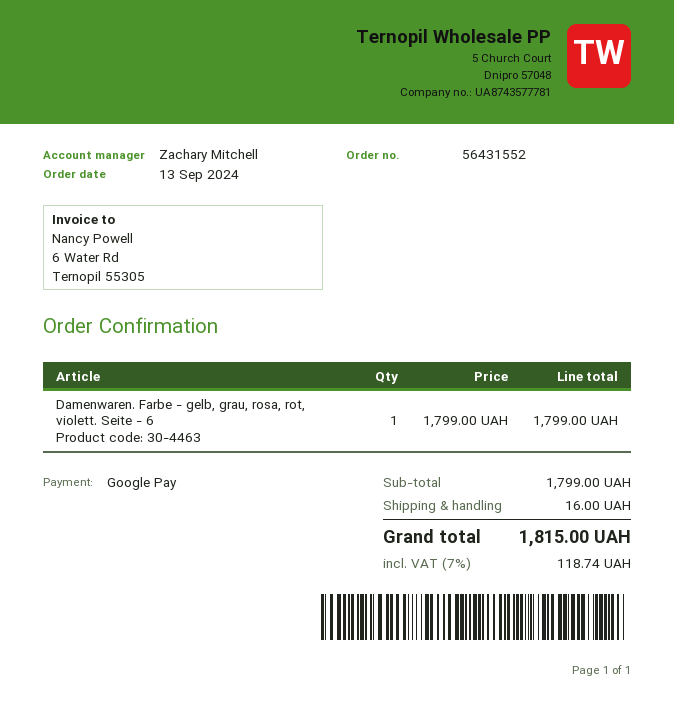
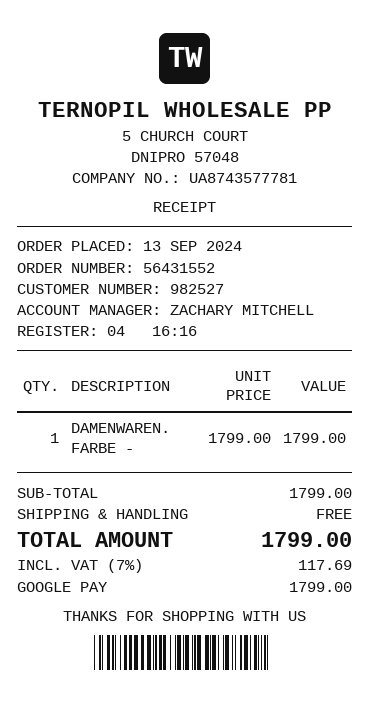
shipping: 16.00 -> 0.00
tax: 7% = 118.74 -> 7% = 117.69
total: 1815.00 -> 1799.00

